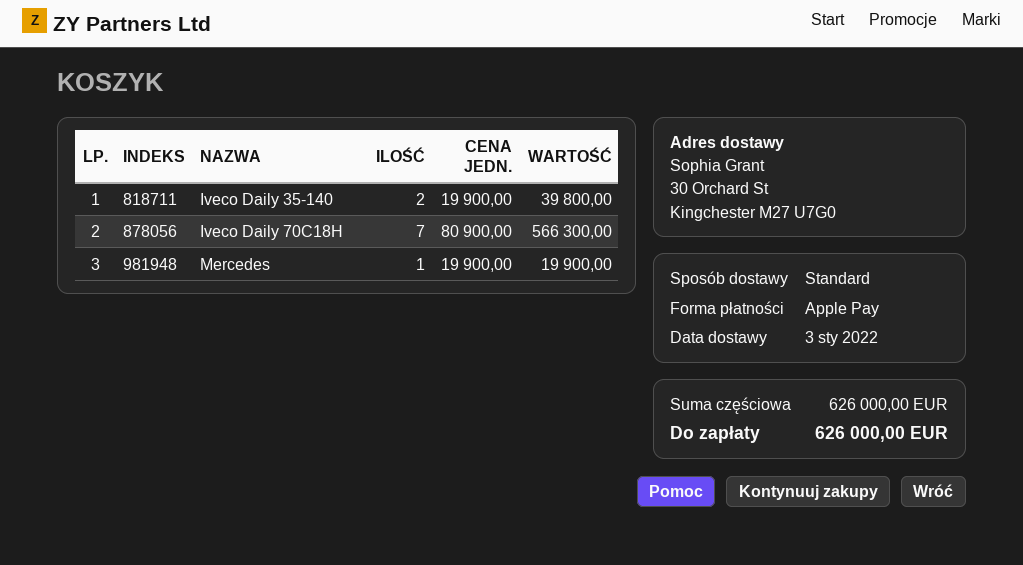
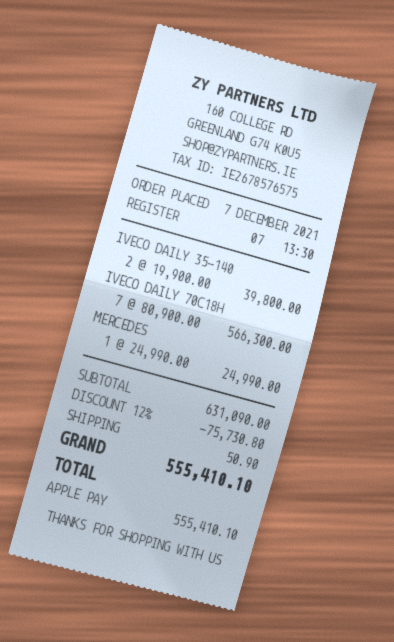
Mercedes: 1 x 19900.00 = 19900.00 -> 1 x 24990.00 = 24990.00
subtotal: 626000.00 -> 631090.00
discount: none -> 12% = 75730.80
shipping: none -> 50.90
total: 626000.00 -> 555410.10

